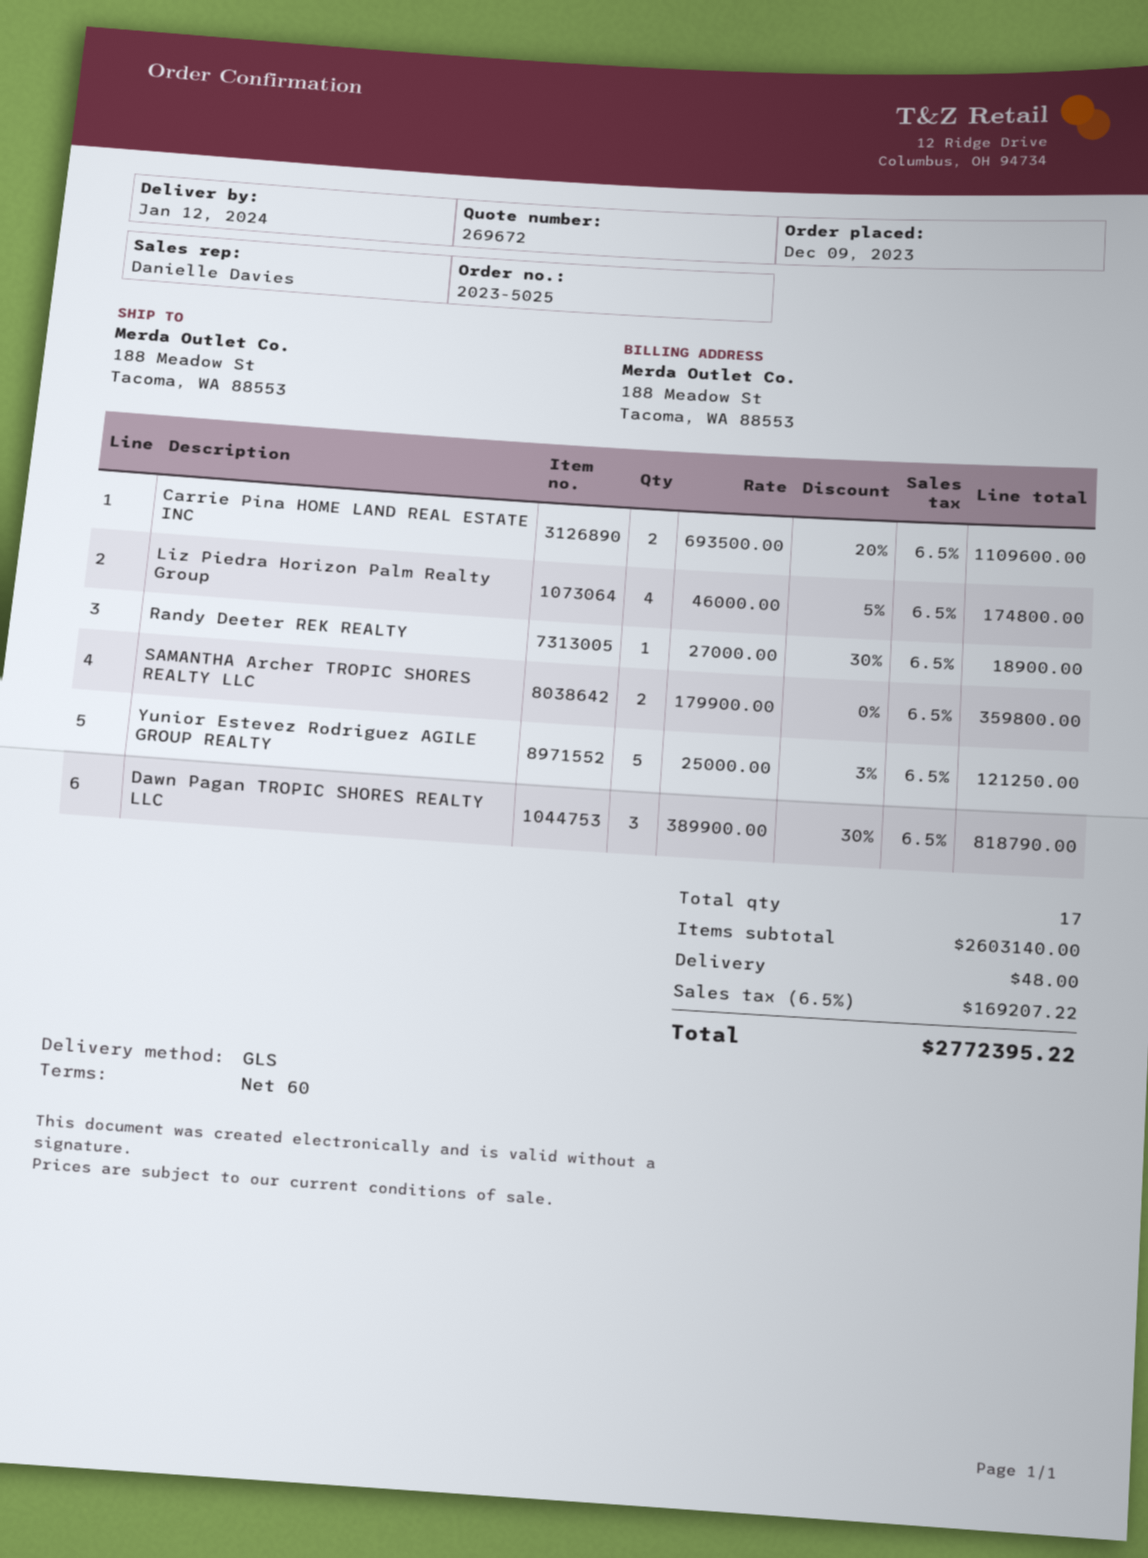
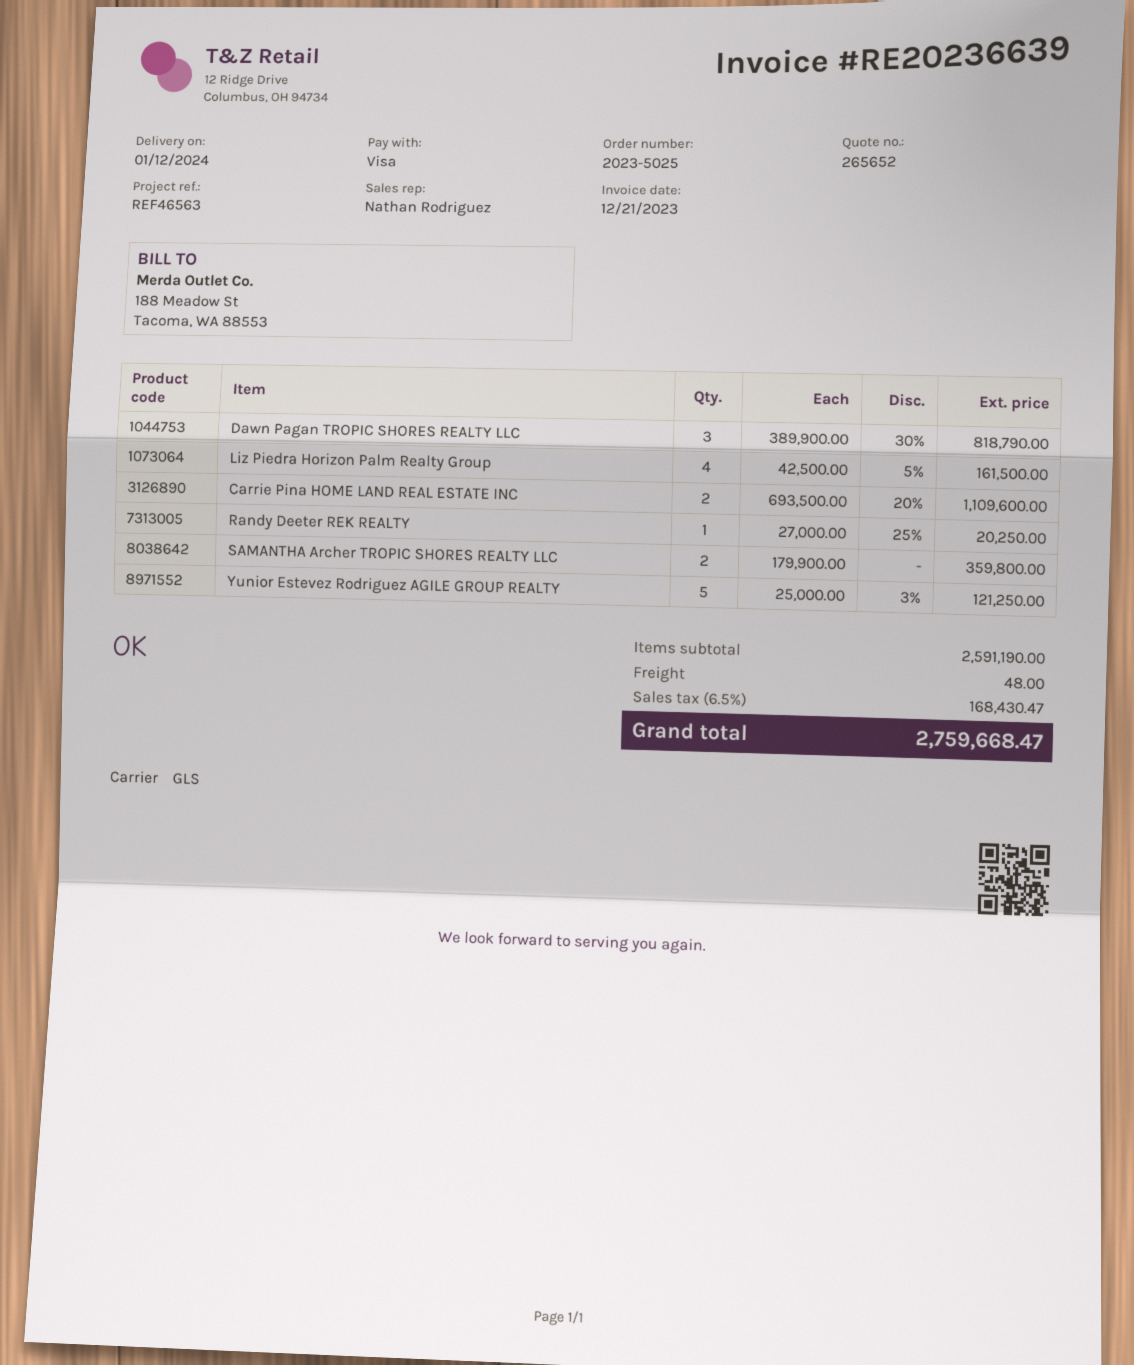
quote number: 269672 -> 265652
sales rep: Danielle Davies -> Nathan Rodriguez
Liz Piedra Horizon Palm Realty Group: 4 x 46000.00 - 5% = 174800.00 -> 4 x 42500.00 - 5% = 161500.00
Randy Deeter REK REALTY: 1 x 27000.00 - 30% = 18900.00 -> 1 x 27000.00 - 25% = 20250.00
subtotal: 2603140.00 -> 2591190.00
tax: 6.5% = 169207.22 -> 6.5% = 168430.47
total: 2772395.22 -> 2759668.47

